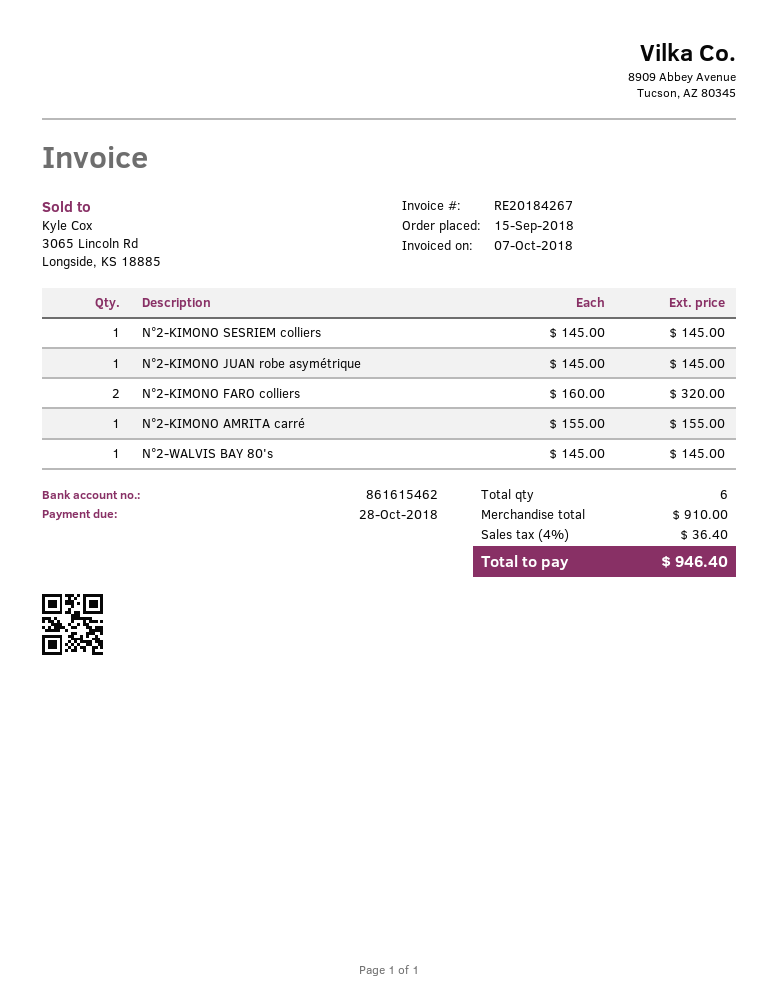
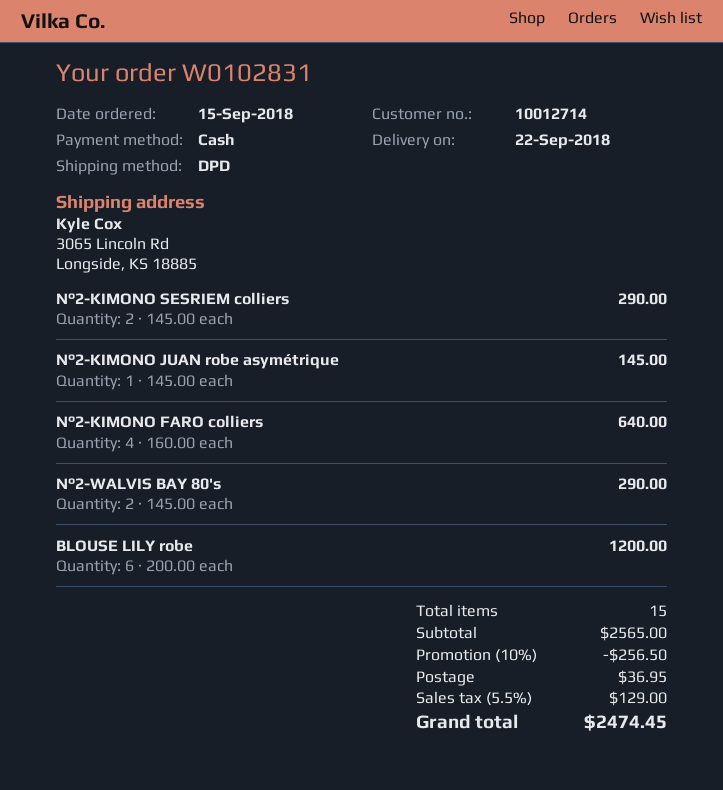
N°2-KIMONO SESRIEM colliers: 1 x 145.00 = 145.00 -> 2 x 145.00 = 290.00
N°2-KIMONO FARO colliers: 2 x 160.00 = 320.00 -> 4 x 160.00 = 640.00
N°2-KIMONO AMRITA carré: 1 x 155.00 = 155.00 -> none
N°2-WALVIS BAY 80's: 1 x 145.00 = 145.00 -> 2 x 145.00 = 290.00
BLOUSE LILY robe: none -> 6 x 200.00 = 1200.00
total quantity: 6 -> 15
subtotal: 910.00 -> 2565.00
discount: none -> 10% = 256.50
shipping: none -> 36.95
tax: 4% = 36.40 -> 5.5% = 129.00
total: 946.40 -> 2474.45

